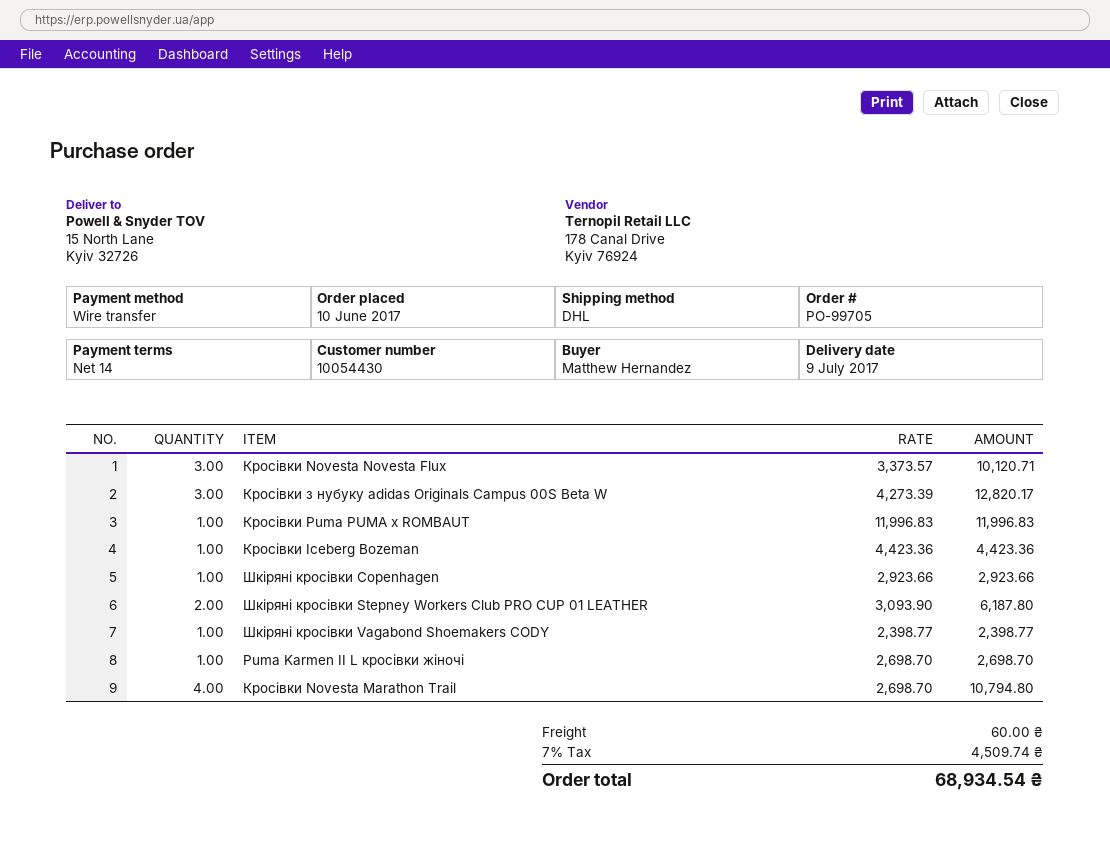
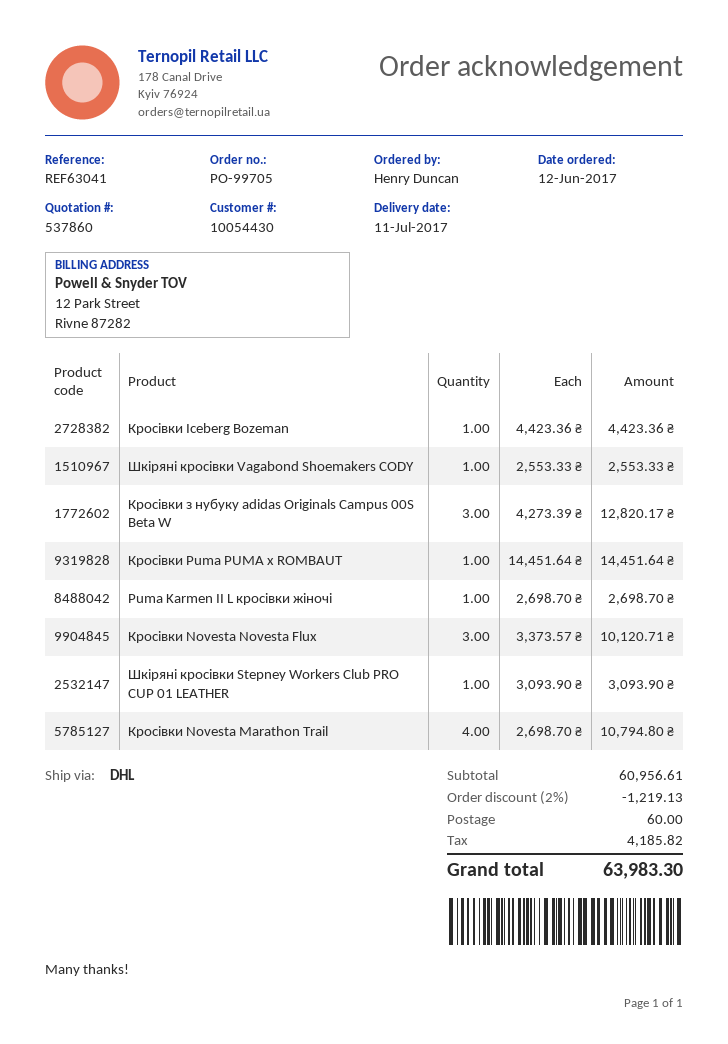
order date: 2017-06-10 -> 2017-06-12
delivery date: 2017-07-09 -> 2017-07-11
ordered by: Matthew Hernandez -> Henry Duncan
Кросівки Puma PUMA x ROMBAUT: 1 x 11996.83 = 11996.83 -> 1 x 14451.64 = 14451.64
Шкіряні кросівки Copenhagen: 1 x 2923.66 = 2923.66 -> none
Шкіряні кросівки Stepney Workers Club PRO CUP 01 LEATHER: 2 x 3093.90 = 6187.80 -> 1 x 3093.90 = 3093.90
Шкіряні кросівки Vagabond Shoemakers CODY: 1 x 2398.77 = 2398.77 -> 1 x 2553.33 = 2553.33
discount: none -> 2% = 1219.13
tax: 4509.74 -> 4185.82
total: 68934.54 -> 63983.30

